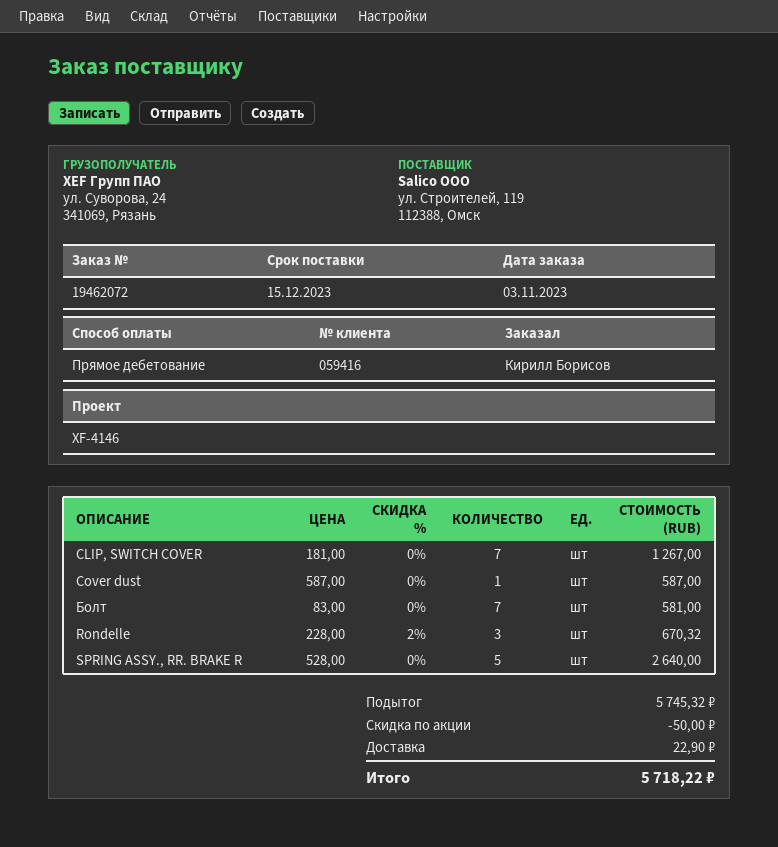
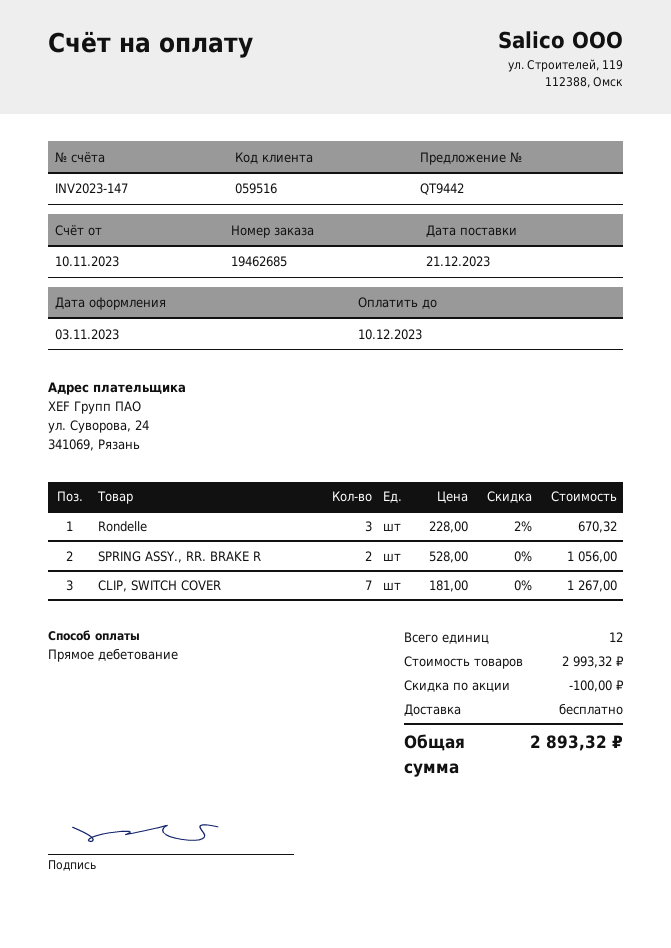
order number: 19462072 -> 19462685
delivery date: 2023-12-15 -> 2023-12-21
customer number: 059416 -> 059516
Cover dust: 1 x 587.00 = 587.00 -> none
Болт: 7 x 83.00 = 581.00 -> none
SPRING ASSY., RR. BRAKE R: 5 x 528.00 = 2640.00 -> 2 x 528.00 = 1056.00
subtotal: 5745.32 -> 2993.32
discount: 50.00 -> 100.00
shipping: 22.90 -> 0.00
total: 5718.22 -> 2893.32

